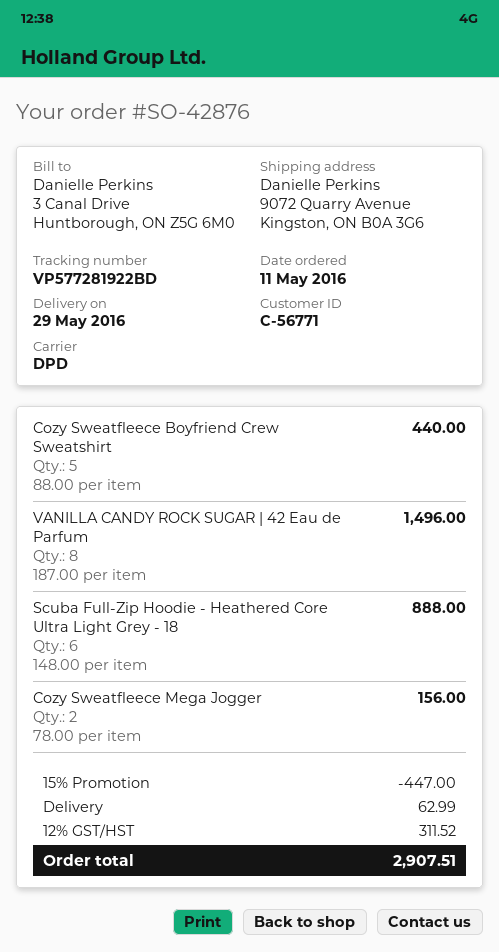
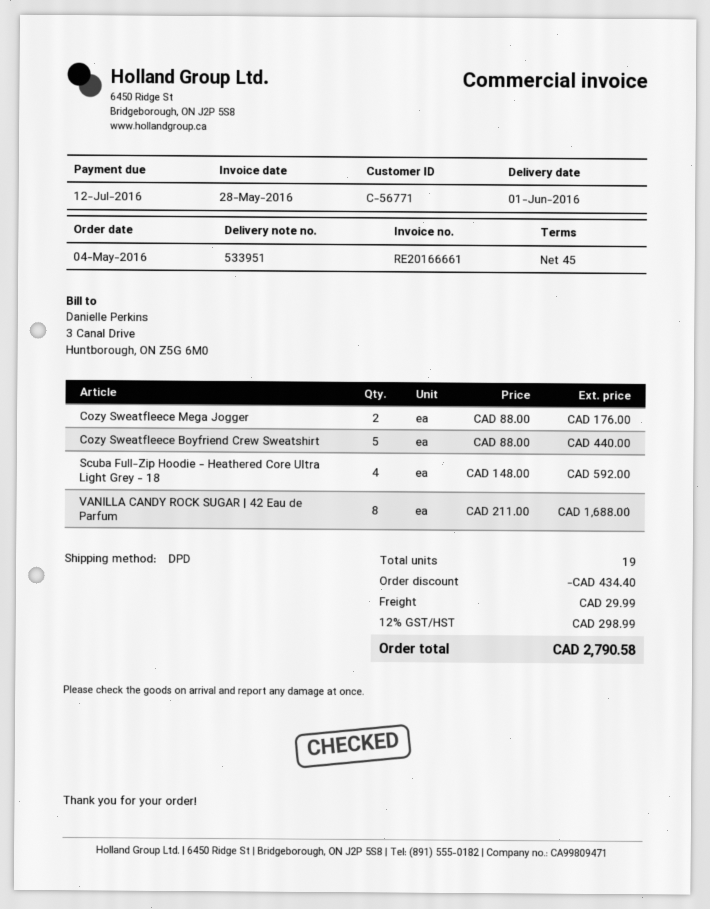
order date: 2016-05-11 -> 2016-05-04
delivery date: 2016-05-29 -> 2016-06-01
VANILLA CANDY ROCK SUGAR | 42 Eau de Parfum: 8 x 187.00 = 1496.00 -> 8 x 211.00 = 1688.00
Scuba Full-Zip Hoodie - Heathered Core Ultra Light Grey - 18: 6 x 148.00 = 888.00 -> 4 x 148.00 = 592.00
Cozy Sweatfleece Mega Jogger: 2 x 78.00 = 156.00 -> 2 x 88.00 = 176.00
discount: 447.00 -> 434.40
shipping: 62.99 -> 29.99
tax: 12% = 311.52 -> 12% = 298.99
total: 2907.51 -> 2790.58

